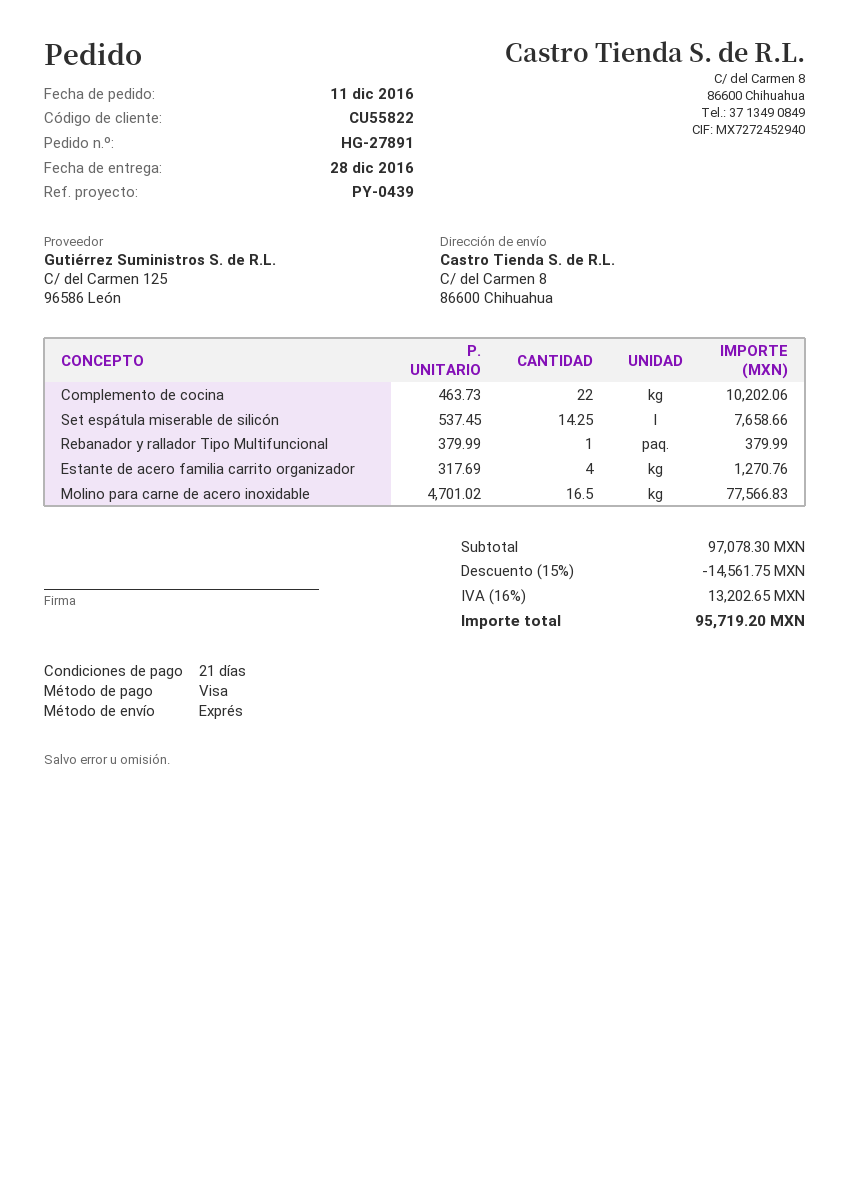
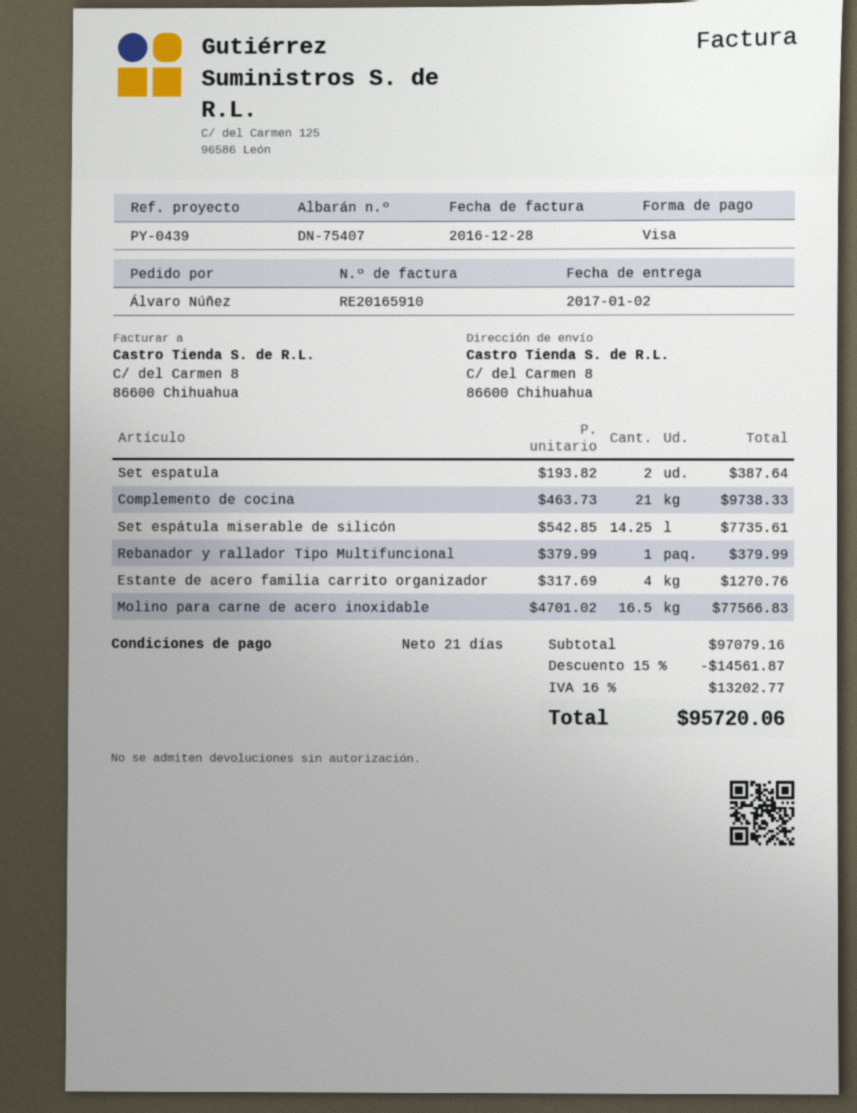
delivery date: 2016-12-28 -> 2017-01-02
Complemento de cocina: 22 x 463.73 = 10202.06 -> 21 x 463.73 = 9738.33
Set espátula miserable de silicón: 14.25 x 537.45 = 7658.66 -> 14.25 x 542.85 = 7735.61
Set espatula: none -> 2 x 193.82 = 387.64
subtotal: 97078.30 -> 97079.16
discount: 15% = 14561.75 -> 15% = 14561.87
tax: 16% = 13202.65 -> 16% = 13202.77
total: 95719.20 -> 95720.06

